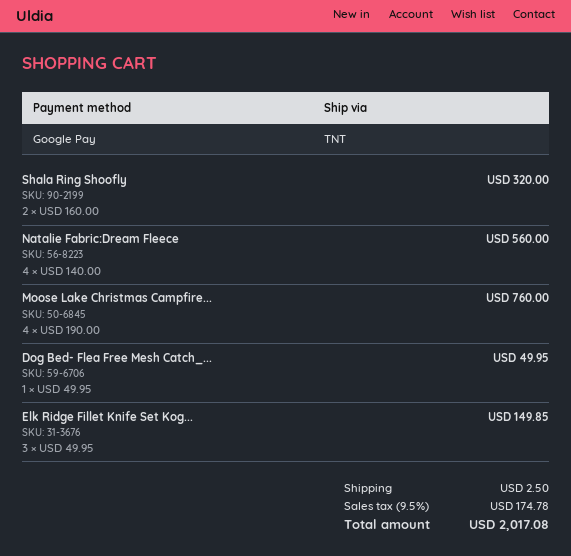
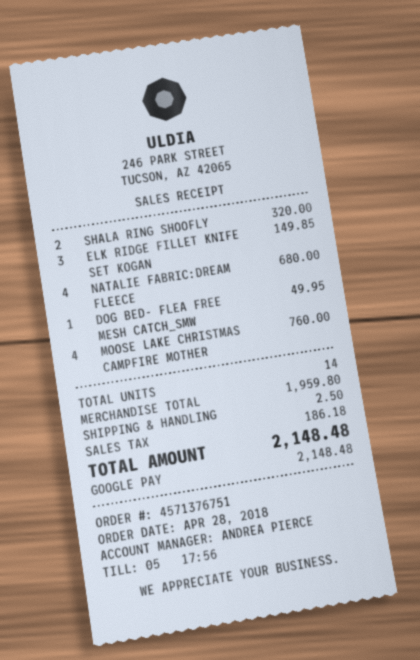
Natalie Fabric:Dream Fleece: 4 for 560.00 -> 4 for 680.00
tax: 174.78 -> 186.18
total: 2017.08 -> 2148.48

